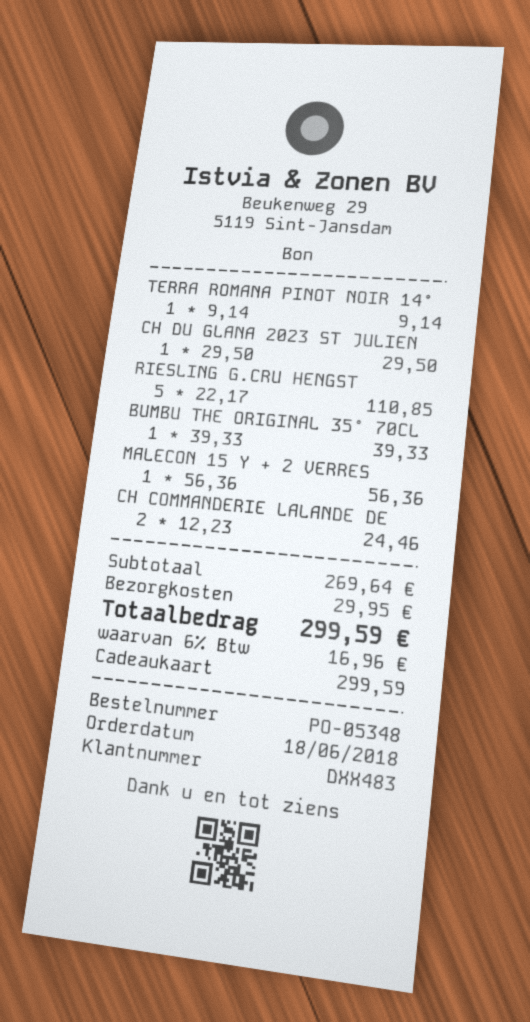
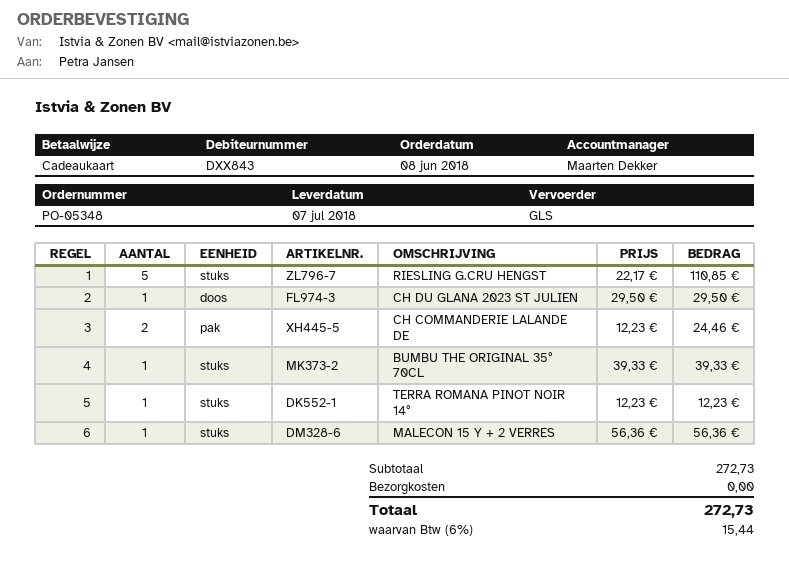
order date: 2018-06-18 -> 2018-06-08
customer number: DXX483 -> DXX843
TERRA ROMANA PINOT NOIR 14°: 1 x 9.14 = 9.14 -> 1 x 12.23 = 12.23
subtotal: 269.64 -> 272.73
shipping: 29.95 -> 0.00
tax: 6% = 16.96 -> 6% = 15.44
total: 299.59 -> 272.73

